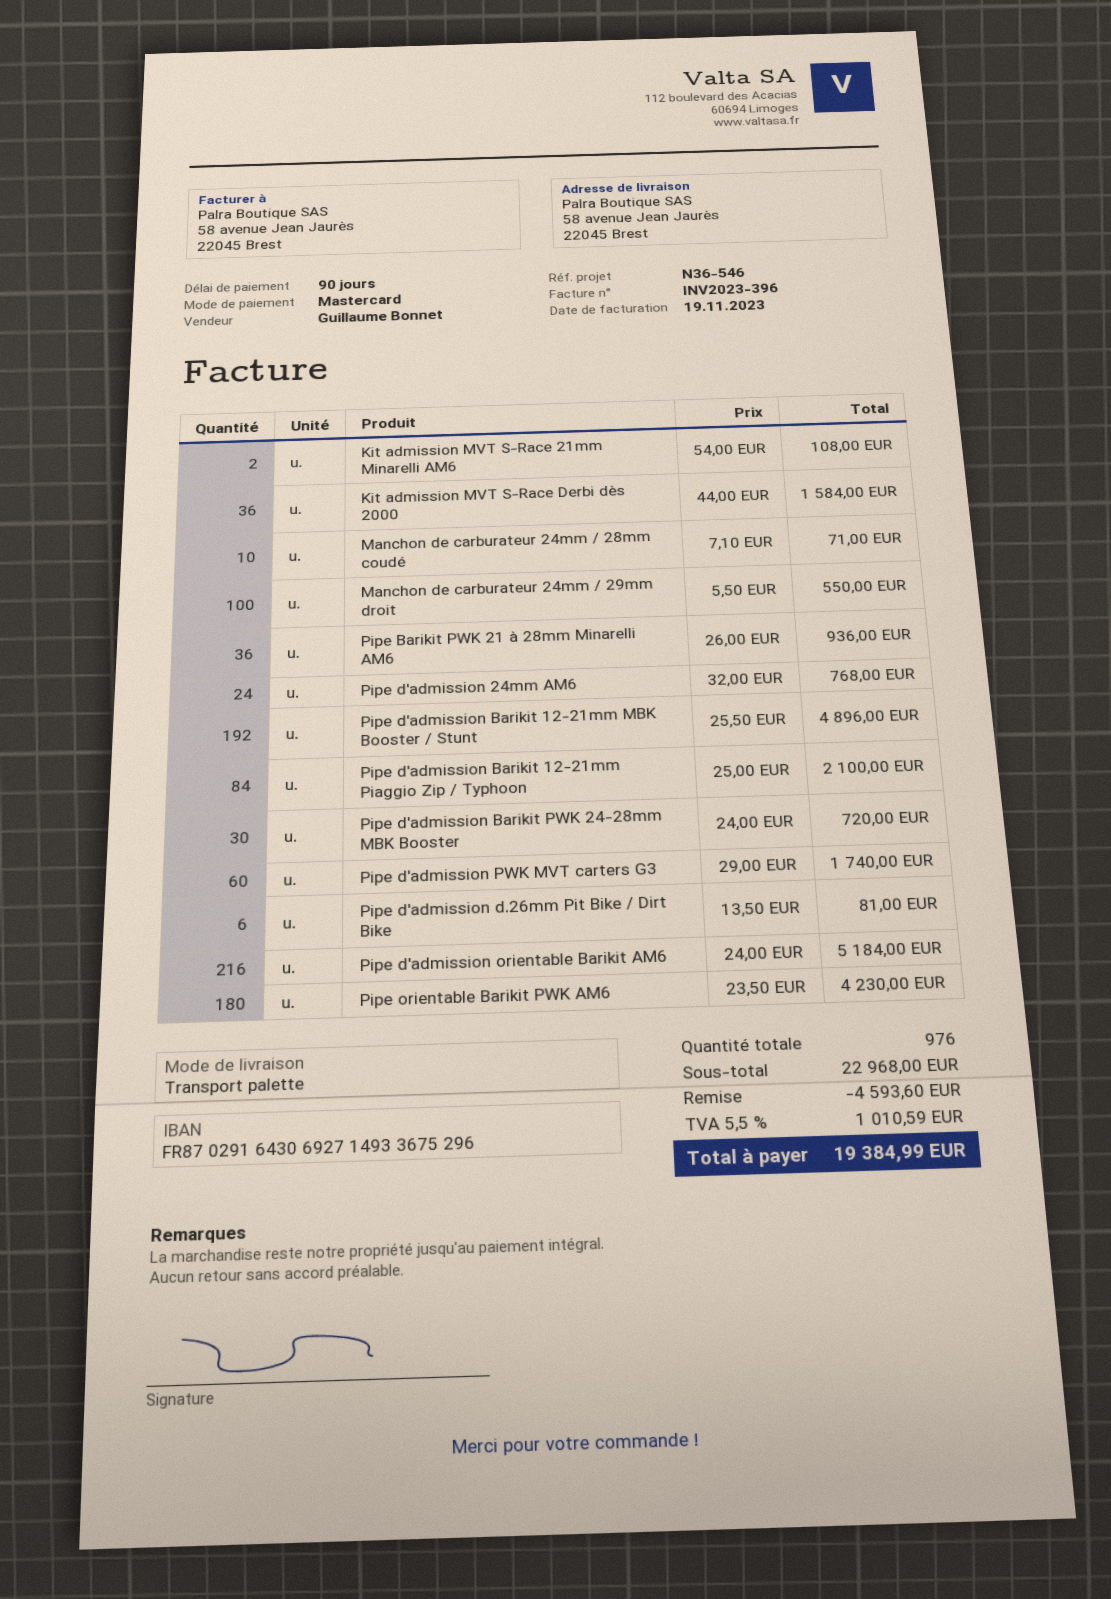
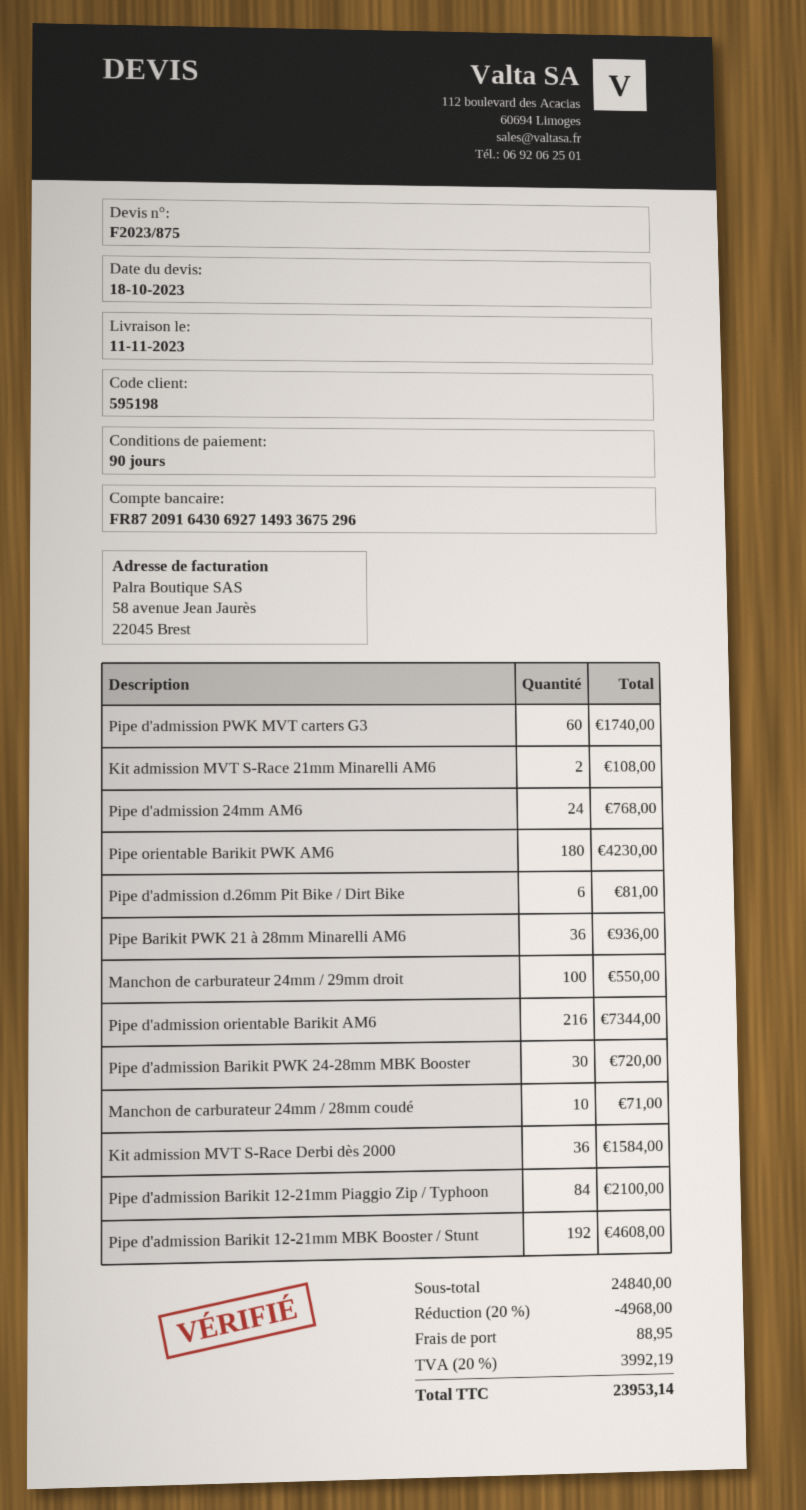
bank account: FR8702916430692714933675296 -> FR8720916430692714933675296
Pipe d'admission Barikit 12-21mm MBK Booster / Stunt: 192 for 4896.00 -> 192 for 4608.00
Pipe d'admission orientable Barikit AM6: 216 for 5184.00 -> 216 for 7344.00
subtotal: 22968.00 -> 24840.00
discount: 4593.60 -> 4968.00
shipping: none -> 88.95
tax: 5.5% = 1010.59 -> 20% = 3992.19
total: 19384.99 -> 23953.14

